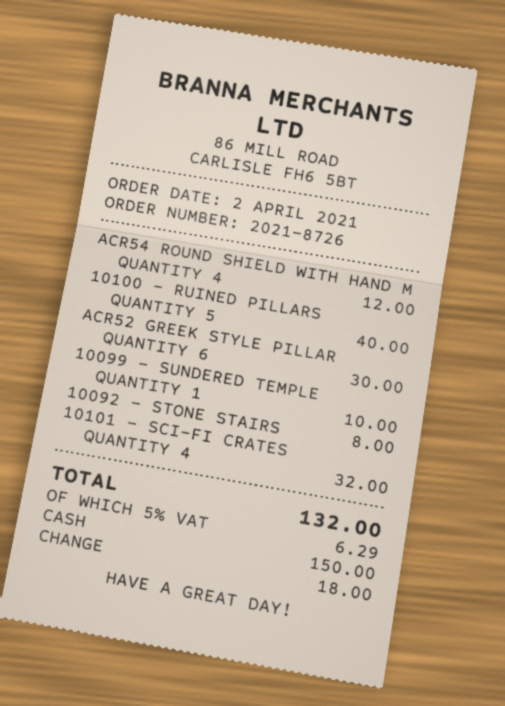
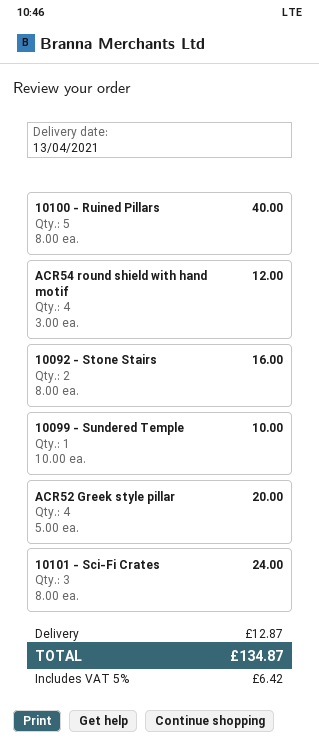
ACR52 GREEK STYLE PILLAR: 6 for 30.00 -> 4 for 20.00
10092 - STONE STAIRS: 1 for 8.00 -> 2 for 16.00
10101 - SCI-FI CRATES: 4 for 32.00 -> 3 for 24.00
shipping: none -> 12.87
tax: 5% = 6.29 -> 5% = 6.42
total: 132.00 -> 134.87

